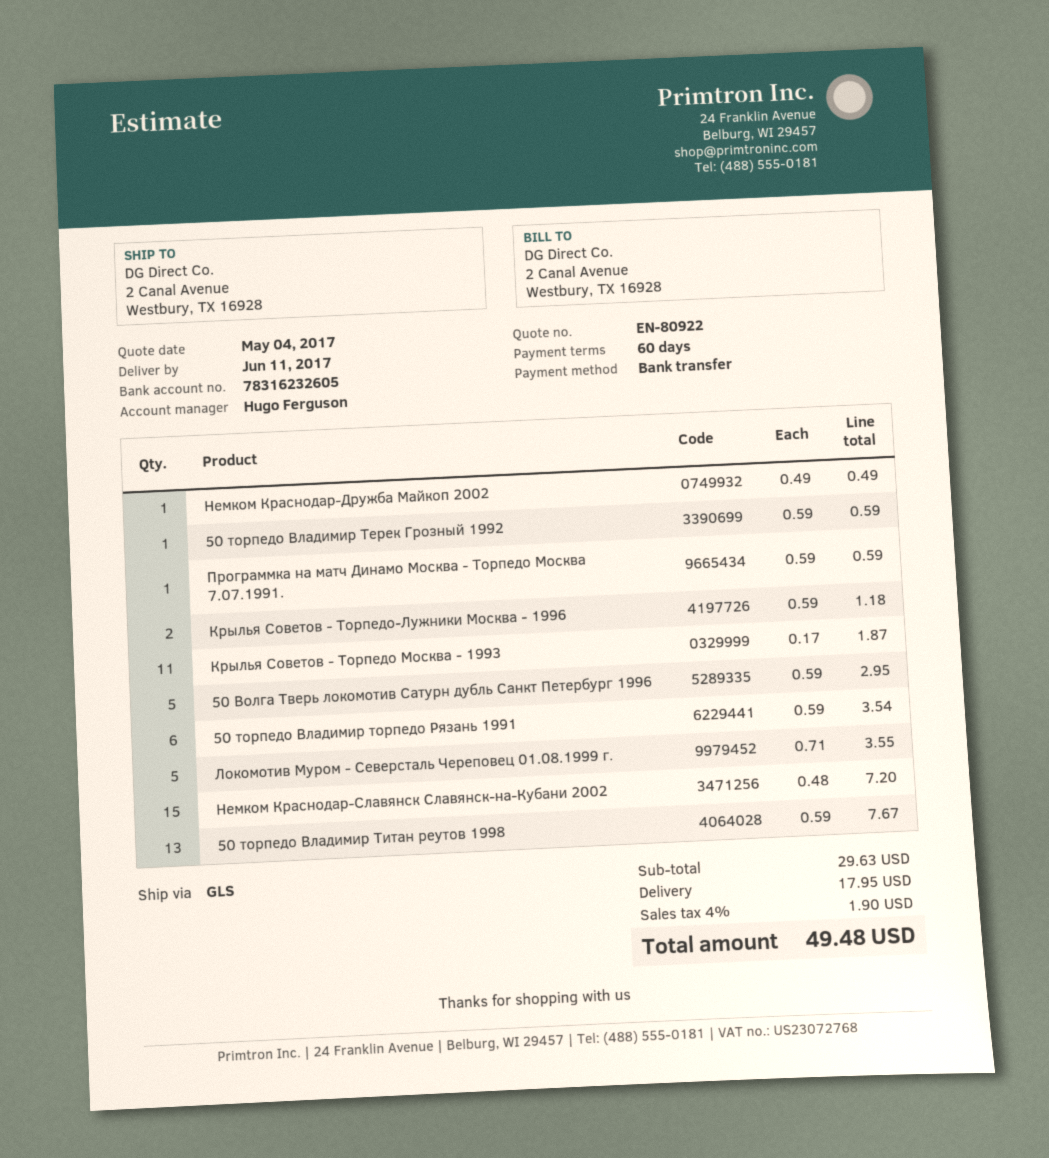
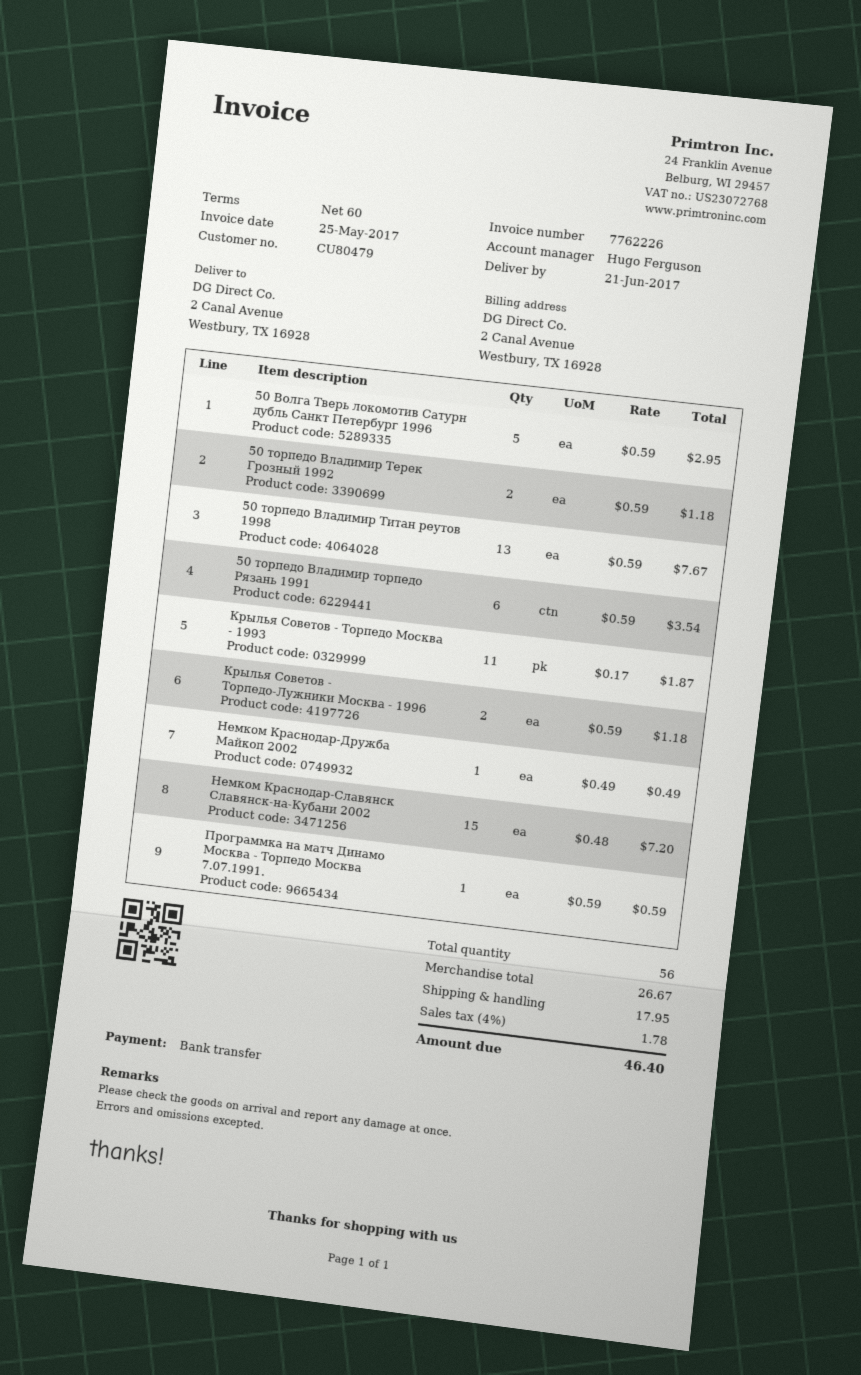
delivery date: 2017-06-11 -> 2017-06-21
50 торпедо Владимир Терек Грозный 1992: 1 x 0.59 = 0.59 -> 2 x 0.59 = 1.18
Локомотив Муром - Северсталь Череповец 01.08.1999 г.: 5 x 0.71 = 3.55 -> none
subtotal: 29.63 -> 26.67
tax: 4% = 1.90 -> 4% = 1.78
total: 49.48 -> 46.40

